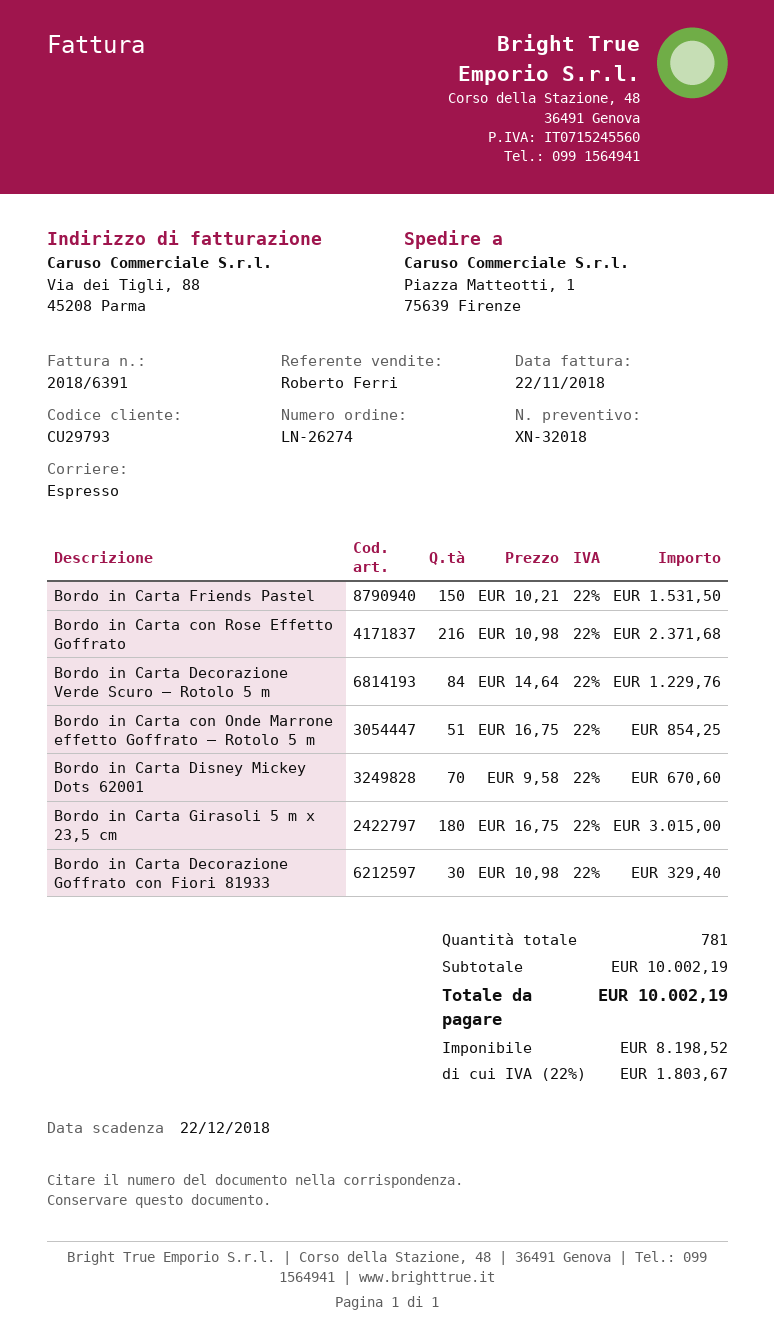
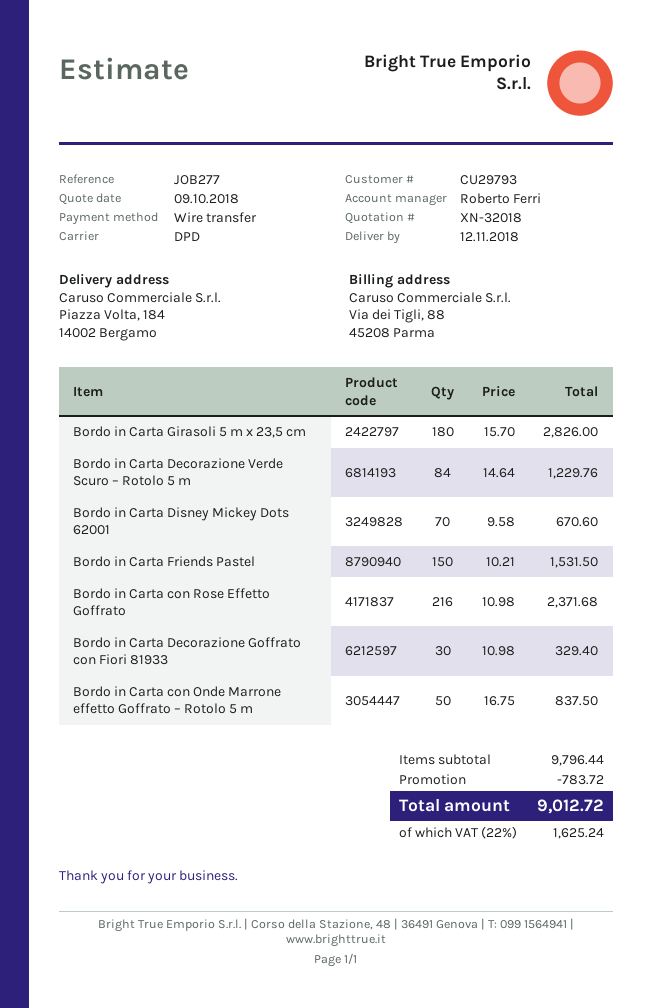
shipping method: express -> DPD
ship to: Piazza Matteotti, 1, 75639 Firenze -> Piazza Volta, 184, 14002 Bergamo
Bordo in Carta con Onde Marrone effetto Goffrato – Rotolo 5 m: 51 x 16.75 = 854.25 -> 50 x 16.75 = 837.50
Bordo in Carta Girasoli 5 m x 23,5 cm: 180 x 16.75 = 3015.00 -> 180 x 15.70 = 2826.00
subtotal: 10002.19 -> 9796.44
discount: none -> 783.72
tax: 22% = 1803.67 -> 22% = 1625.24
total: 10002.19 -> 9012.72

